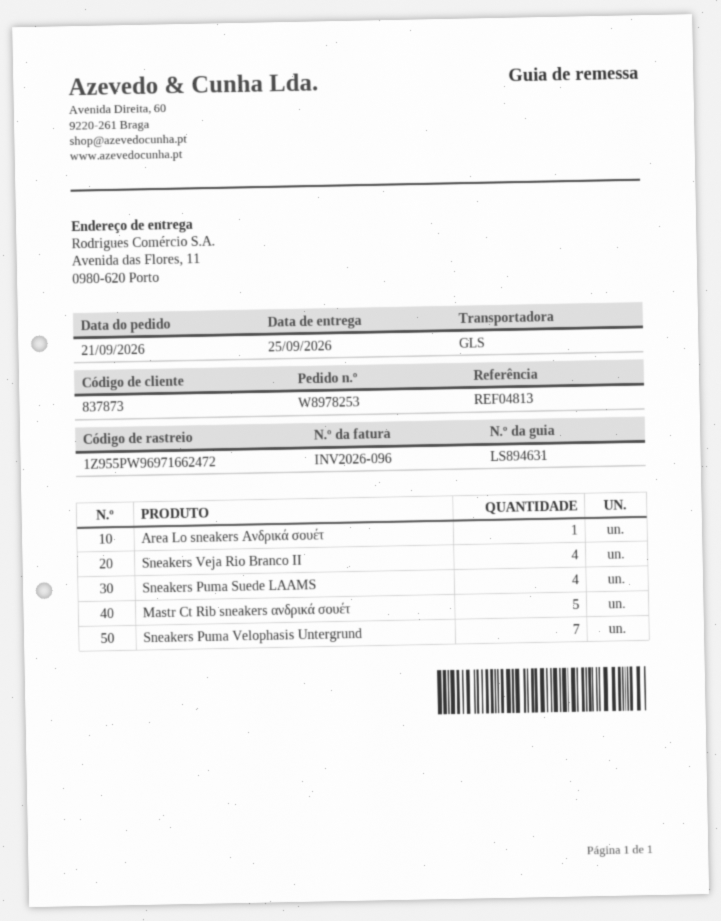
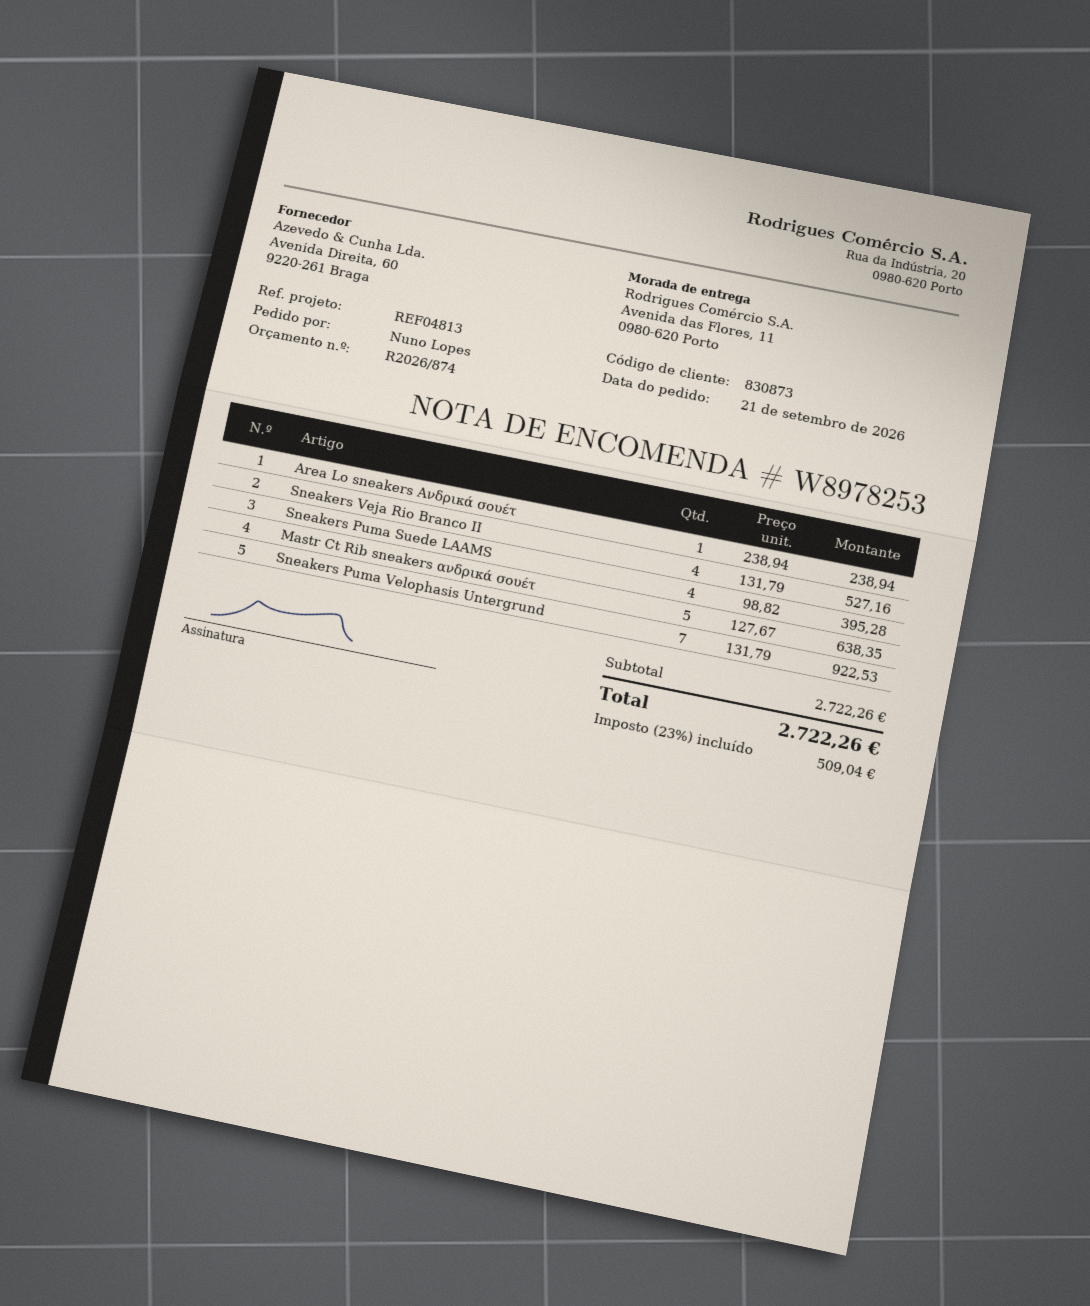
customer number: 837873 -> 830873

